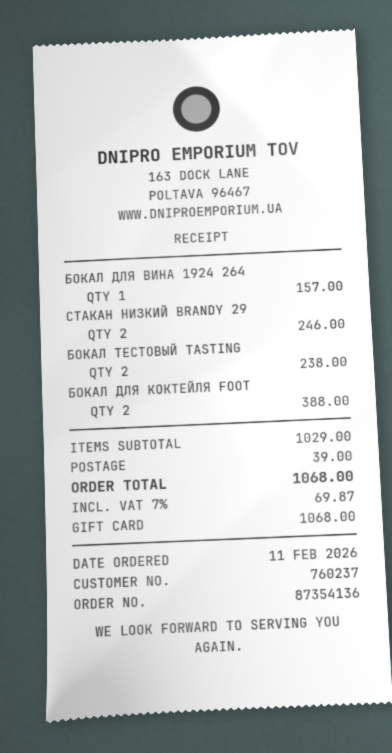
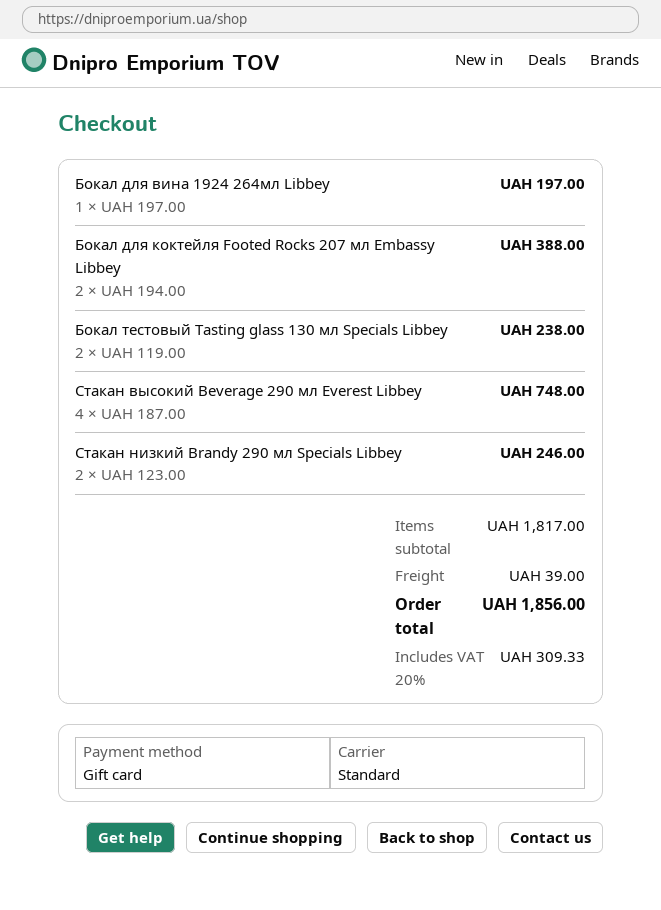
БОКАЛ ДЛЯ ВИНА 1924 264: 1 for 157.00 -> 1 for 197.00
Стакан высокий Beverage 290 мл Everest Libbey: none -> 4 for 748.00
subtotal: 1029.00 -> 1817.00
tax: 7% = 69.87 -> 20% = 309.33
total: 1068.00 -> 1856.00

